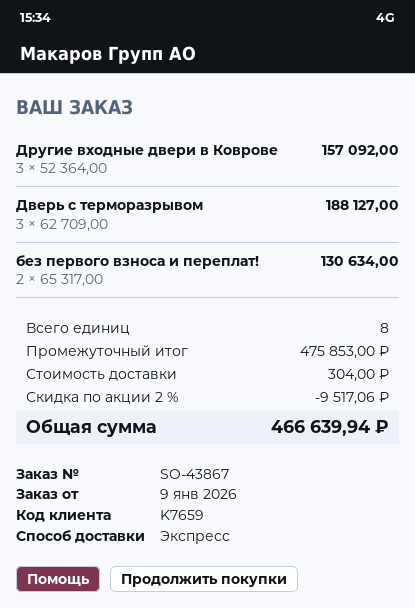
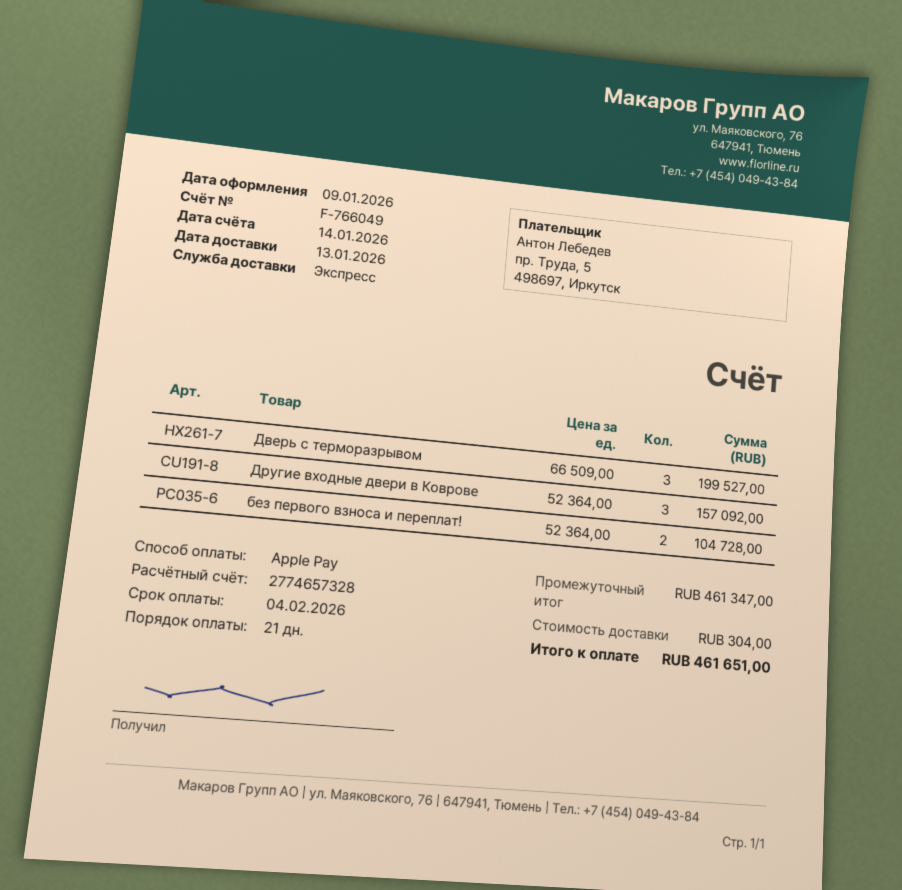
Дверь с терморазрывом: 3 x 62709.00 = 188127.00 -> 3 x 66509.00 = 199527.00
без первого взноса и переплат!: 2 x 65317.00 = 130634.00 -> 2 x 52364.00 = 104728.00
subtotal: 475853.00 -> 461347.00
discount: 2% = 9517.06 -> none
total: 466639.94 -> 461651.00

